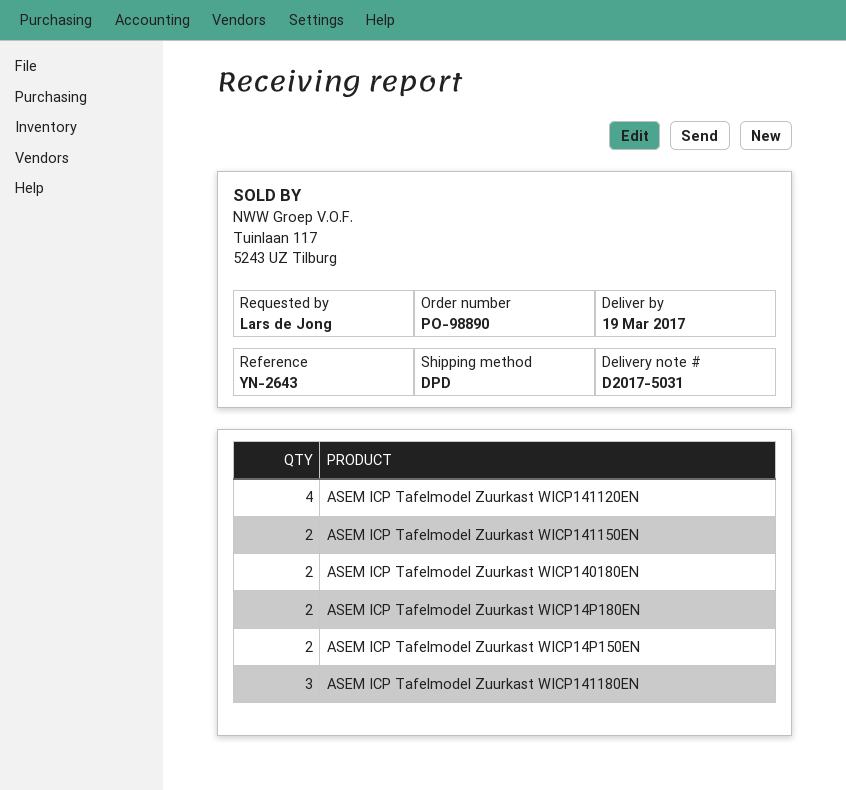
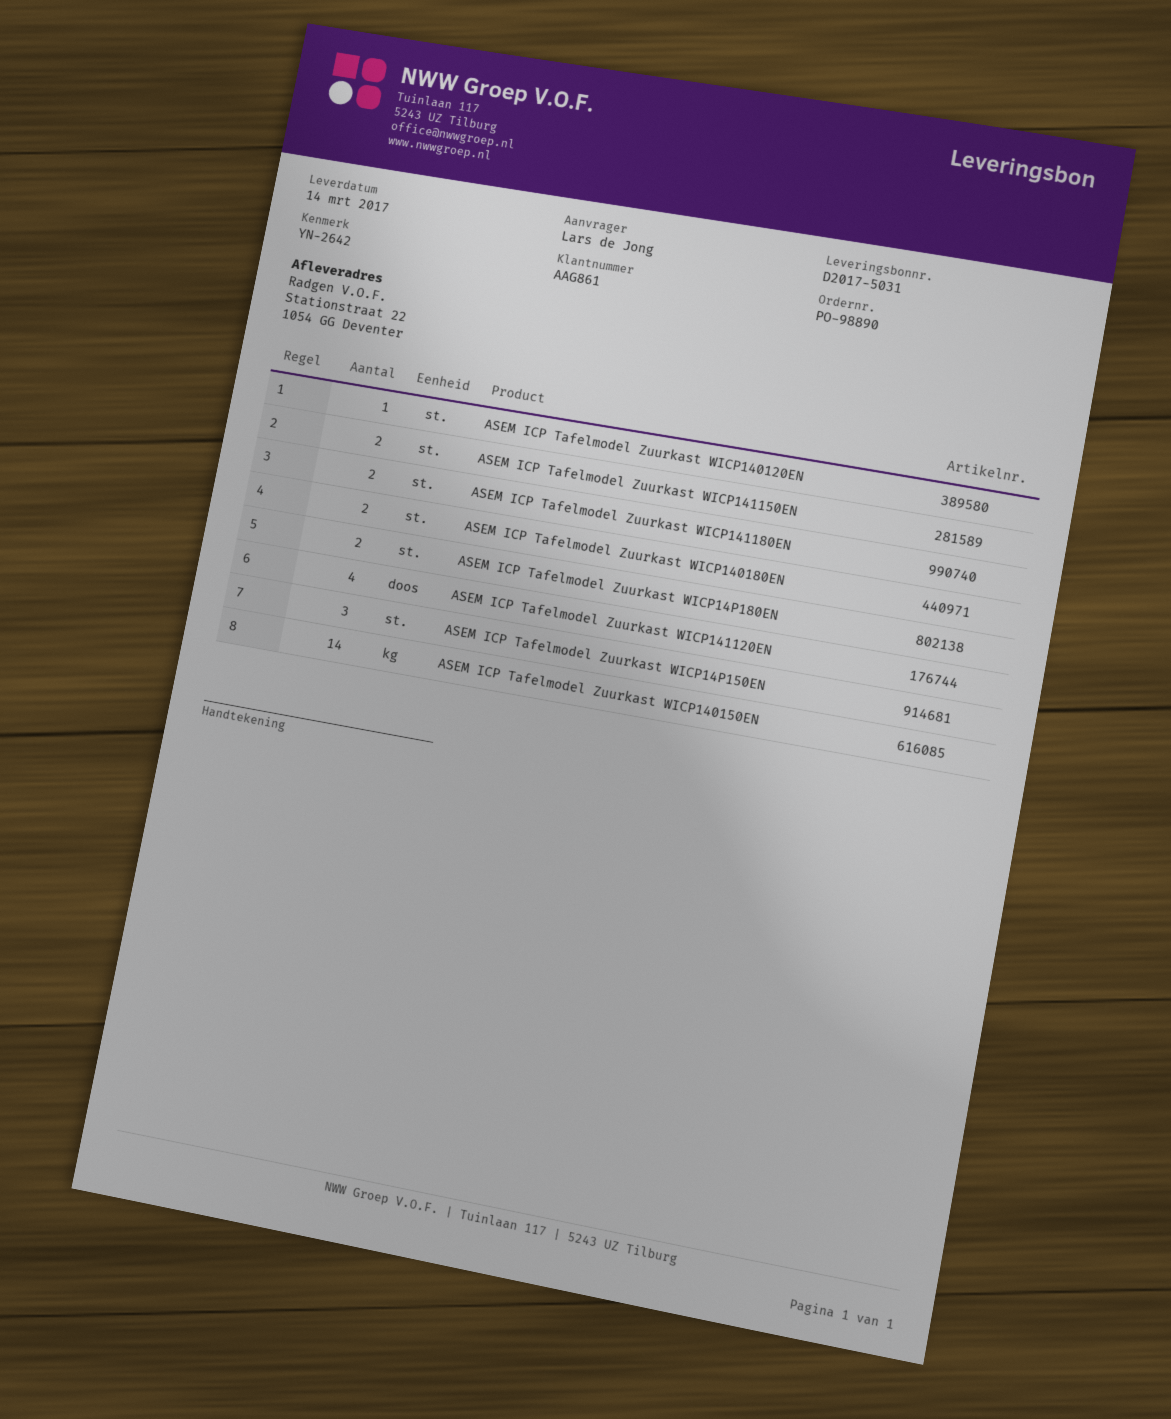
delivery date: 2017-03-19 -> 2017-03-14
reference: YN-2643 -> YN-2642
ASEM ICP Tafelmodel Zuurkast WICP14P150EN: 2 -> 3
ASEM ICP Tafelmodel Zuurkast WICP141180EN: 3 -> 2
ASEM ICP Tafelmodel Zuurkast WICP140120EN: none -> 1
ASEM ICP Tafelmodel Zuurkast WICP140150EN: none -> 14

